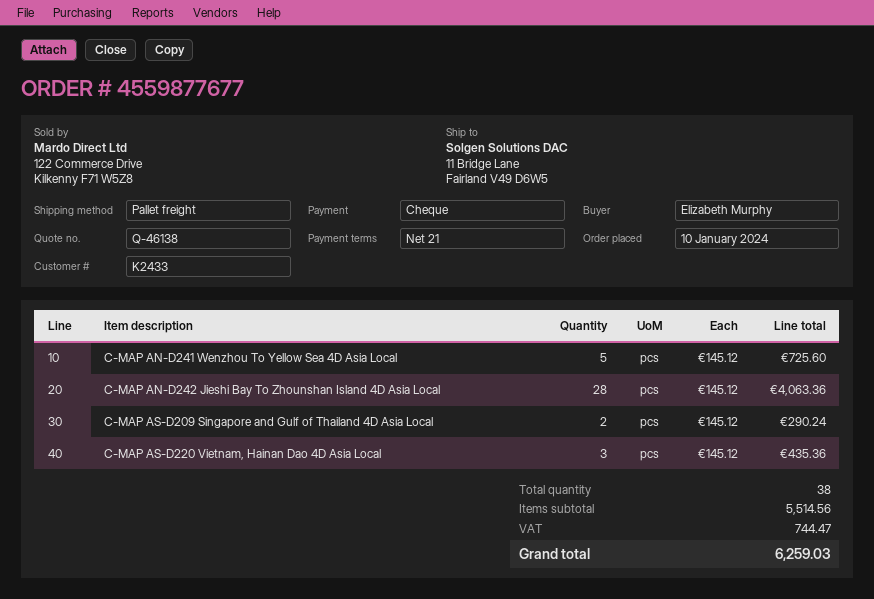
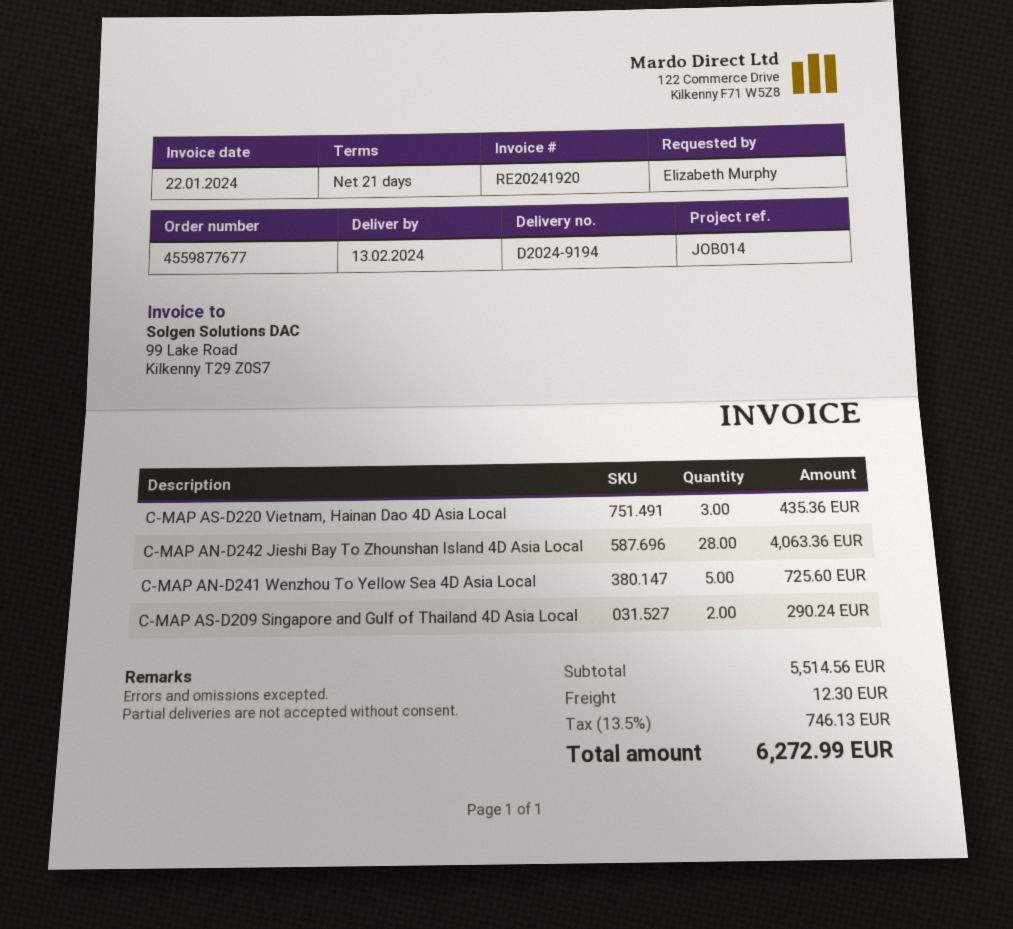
shipping: none -> 12.30
tax: 744.47 -> 746.13
total: 6259.03 -> 6272.99

